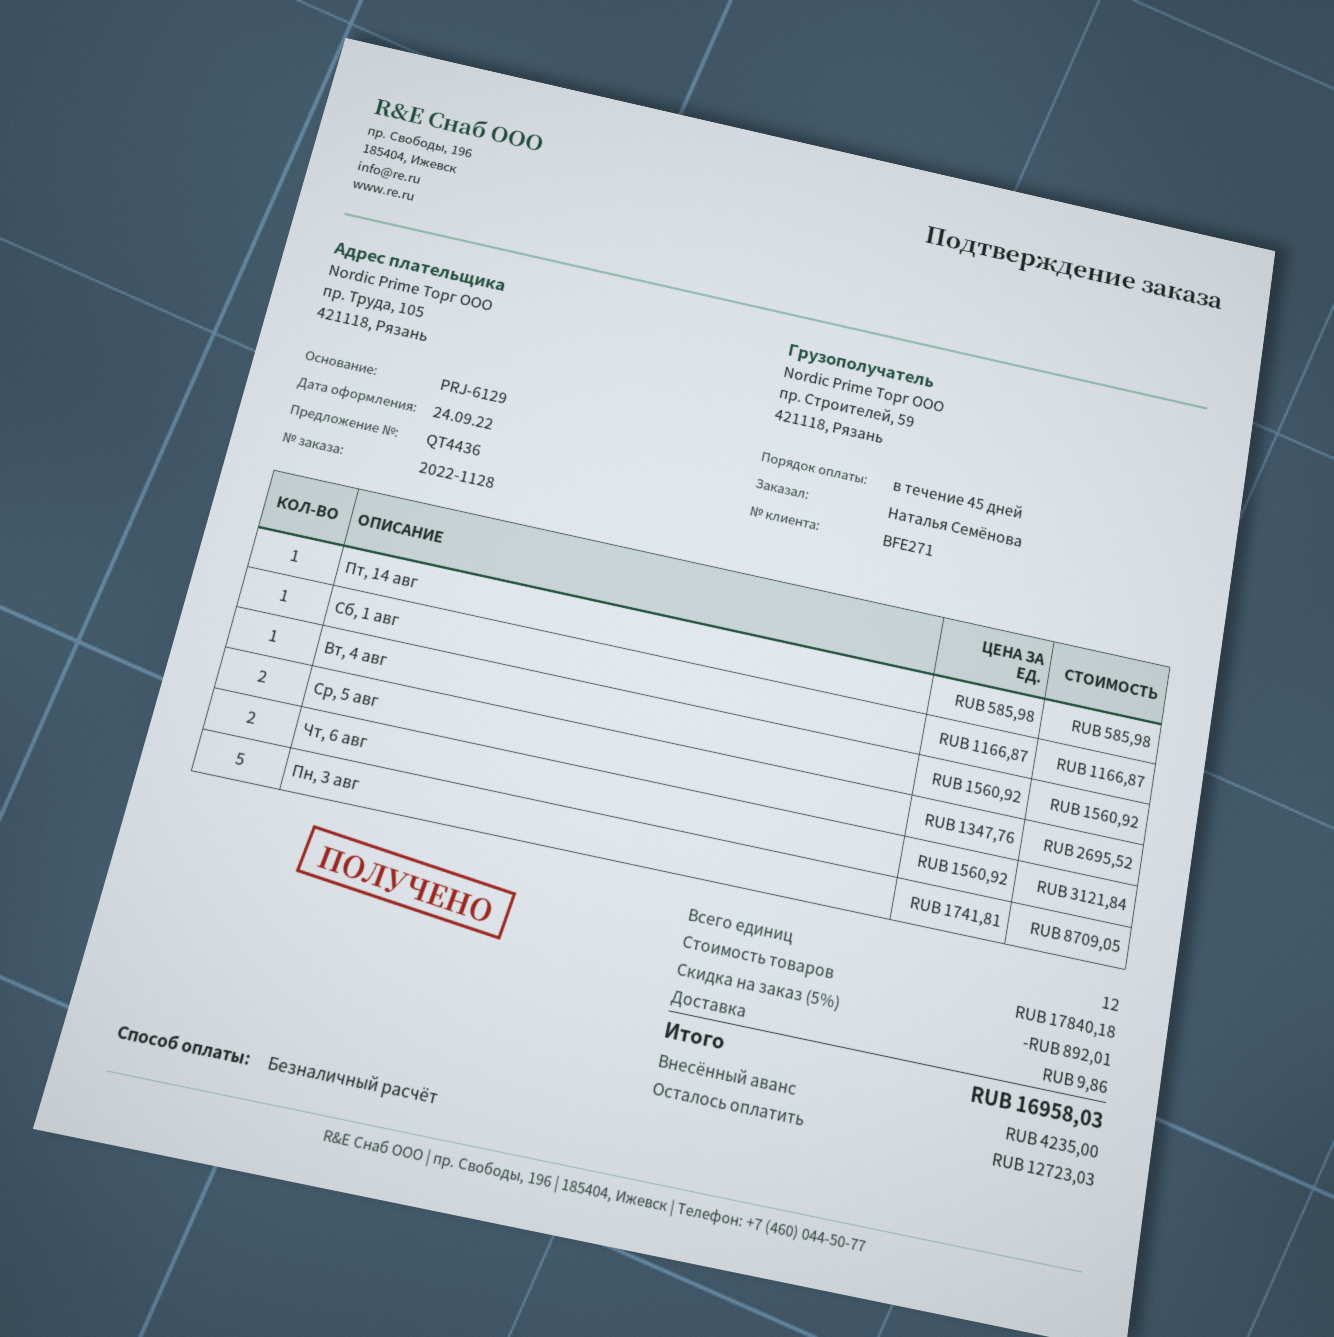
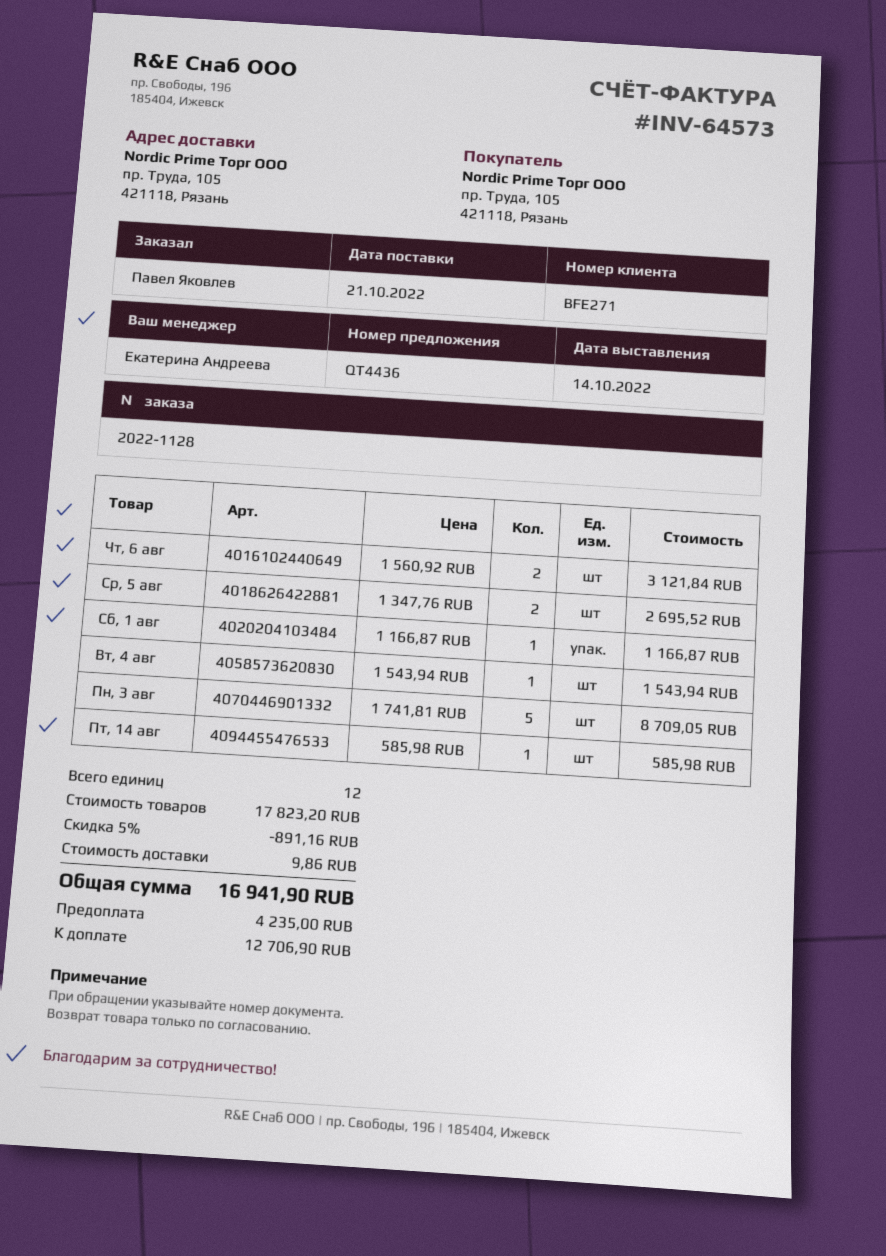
ordered by: Наталья Семёнова -> Павел Яковлев
ship to: пр. Строителей, 59, 421118, Рязань -> пр. Труда, 105, 421118, Рязань
Вт, 4 авг: 1 x 1560.92 = 1560.92 -> 1 x 1543.94 = 1543.94
subtotal: 17840.18 -> 17823.20
discount: 5% = 892.01 -> 5% = 891.16
total: 16958.03 -> 16941.90
balance: 12723.03 -> 12706.90

